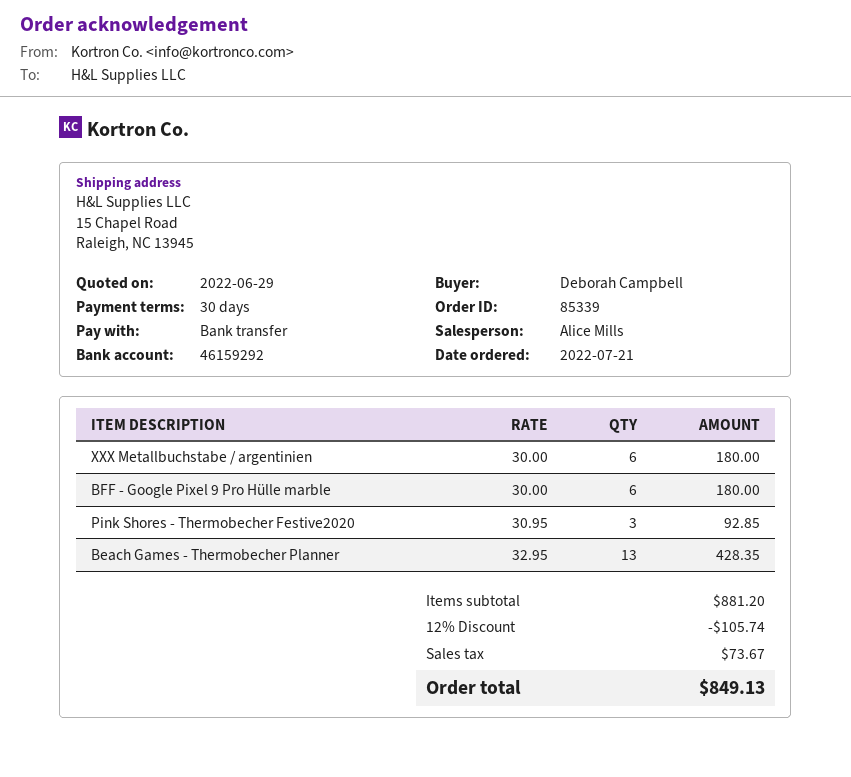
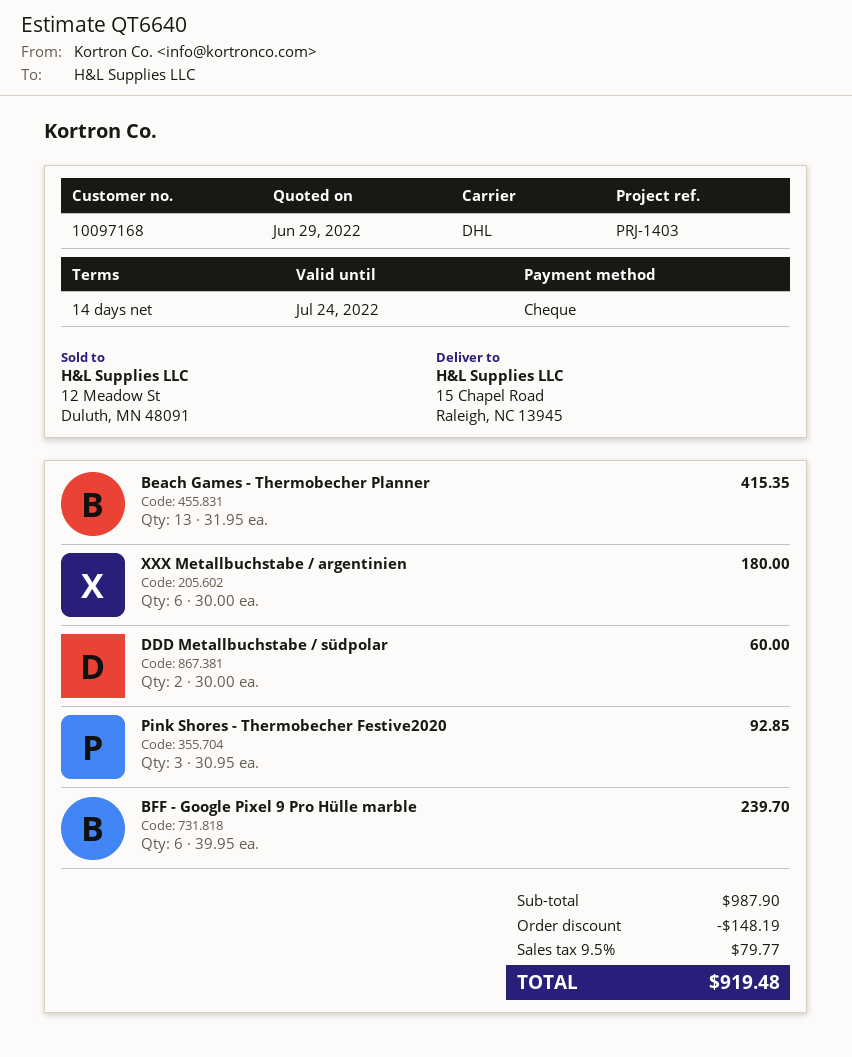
payment terms: 30 days -> 14 days
payment method: bank transfer -> cheque
BFF - Google Pixel 9 Pro Hülle marble: 6 x 30.00 = 180.00 -> 6 x 39.95 = 239.70
Beach Games - Thermobecher Planner: 13 x 32.95 = 428.35 -> 13 x 31.95 = 415.35
DDD Metallbuchstabe / südpolar: none -> 2 x 30.00 = 60.00
subtotal: 881.20 -> 987.90
discount: 105.74 -> 148.19
tax: 73.67 -> 79.77
total: 849.13 -> 919.48

